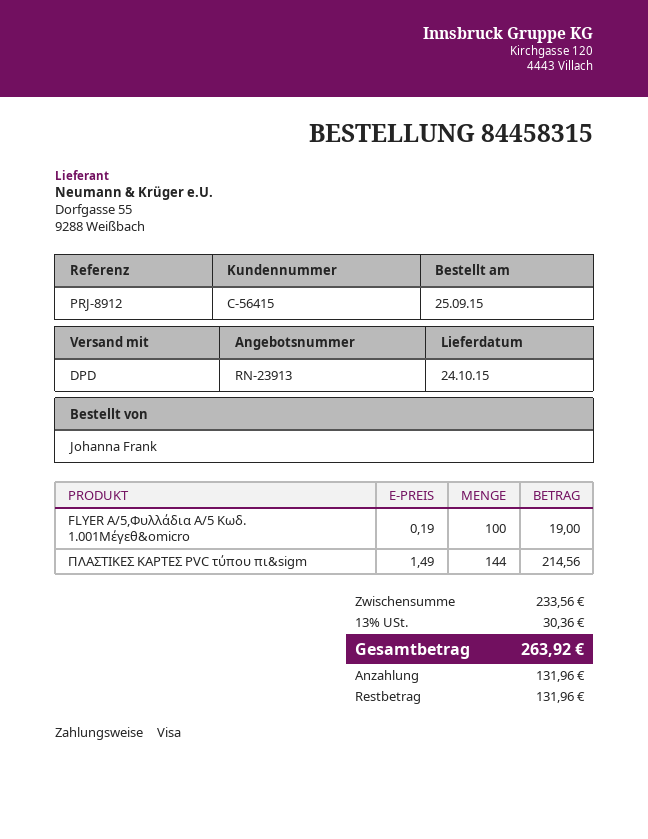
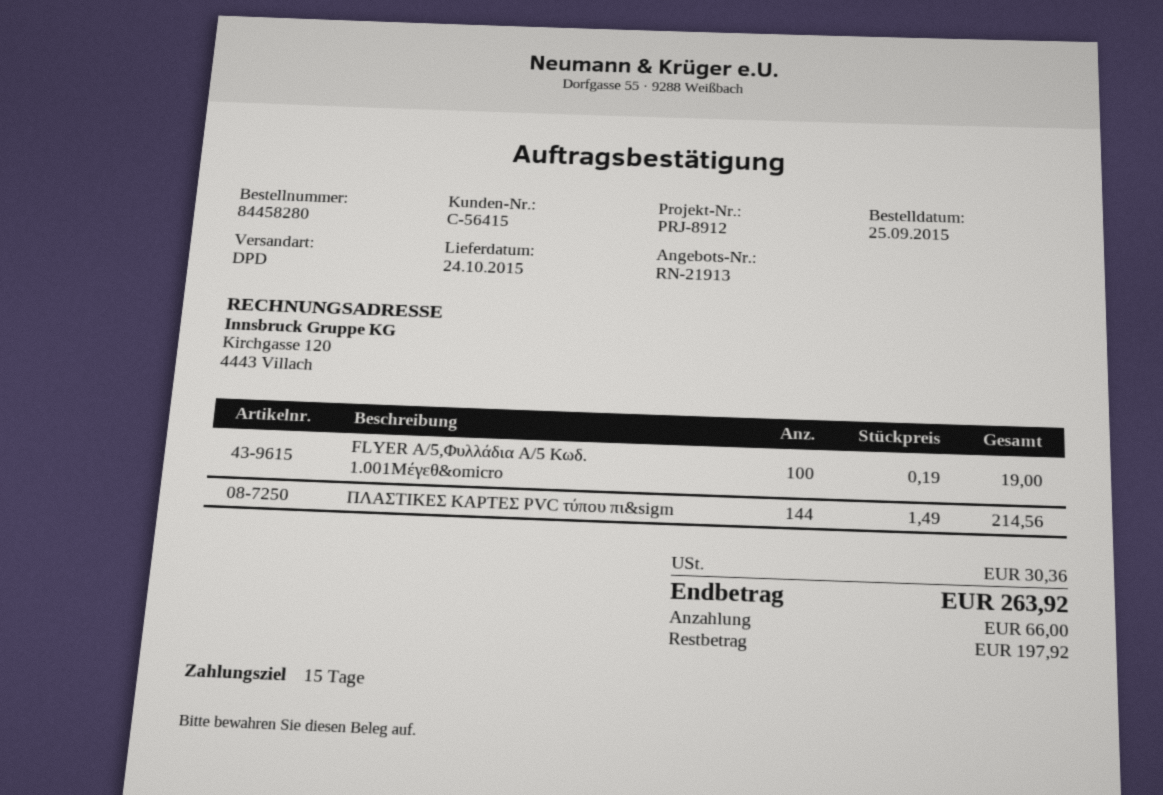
quote number: RN-23913 -> RN-21913
order number: 84458315 -> 84458280
deposit: 131.96 -> 66.00
balance: 131.96 -> 197.92

